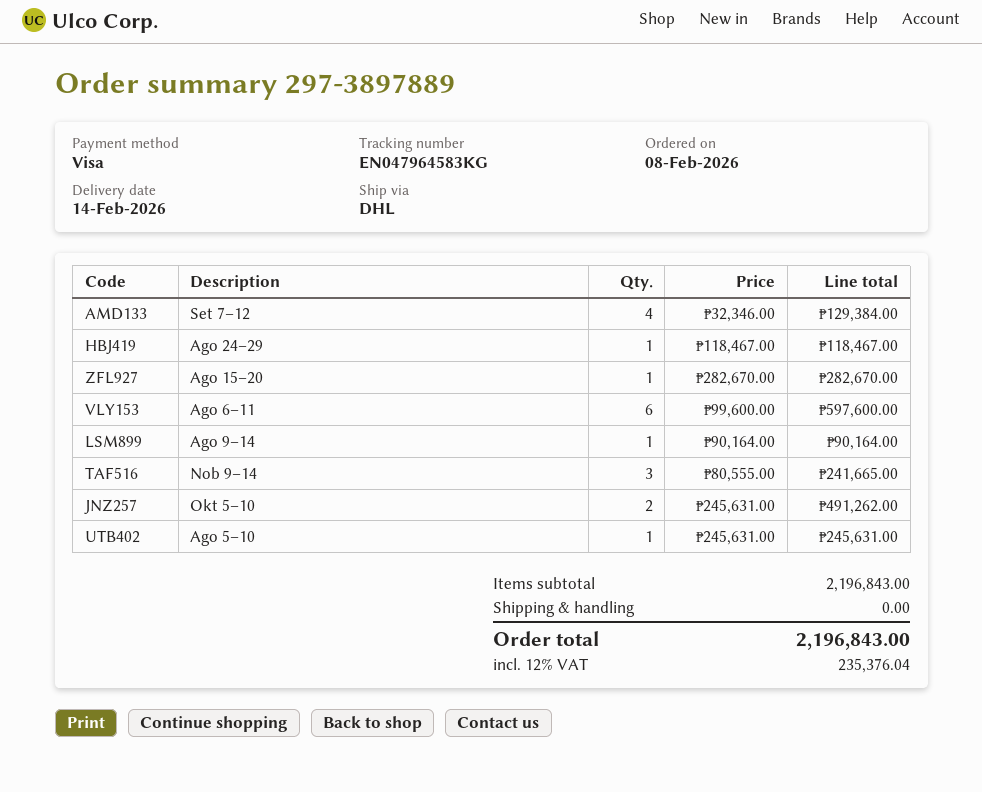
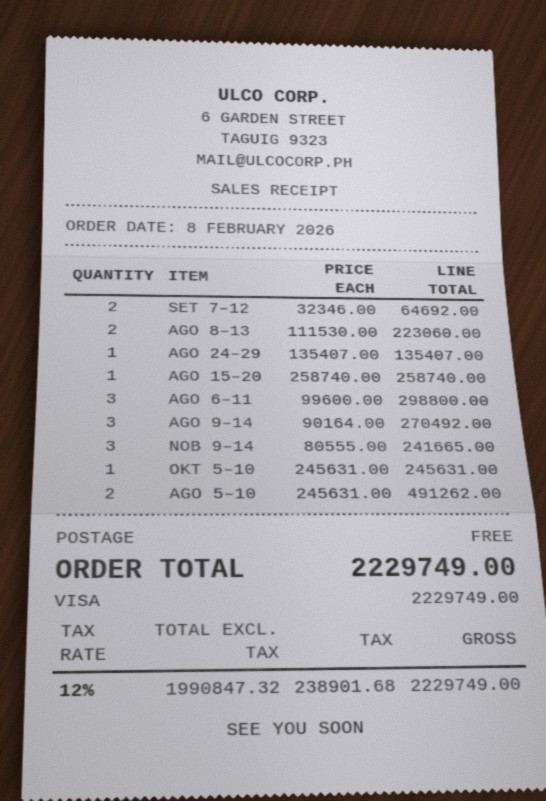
Set 7–12: 4 x 32346.00 = 129384.00 -> 2 x 32346.00 = 64692.00
Ago 24–29: 1 x 118467.00 = 118467.00 -> 1 x 135407.00 = 135407.00
Ago 15–20: 1 x 282670.00 = 282670.00 -> 1 x 258740.00 = 258740.00
Ago 6–11: 6 x 99600.00 = 597600.00 -> 3 x 99600.00 = 298800.00
Ago 9–14: 1 x 90164.00 = 90164.00 -> 3 x 90164.00 = 270492.00
Okt 5–10: 2 x 245631.00 = 491262.00 -> 1 x 245631.00 = 245631.00
Ago 5–10: 1 x 245631.00 = 245631.00 -> 2 x 245631.00 = 491262.00
AGO 8–13: none -> 2 x 111530.00 = 223060.00
tax: 12% = 235376.04 -> 12% = 238901.68
total: 2196843.00 -> 2229749.00

